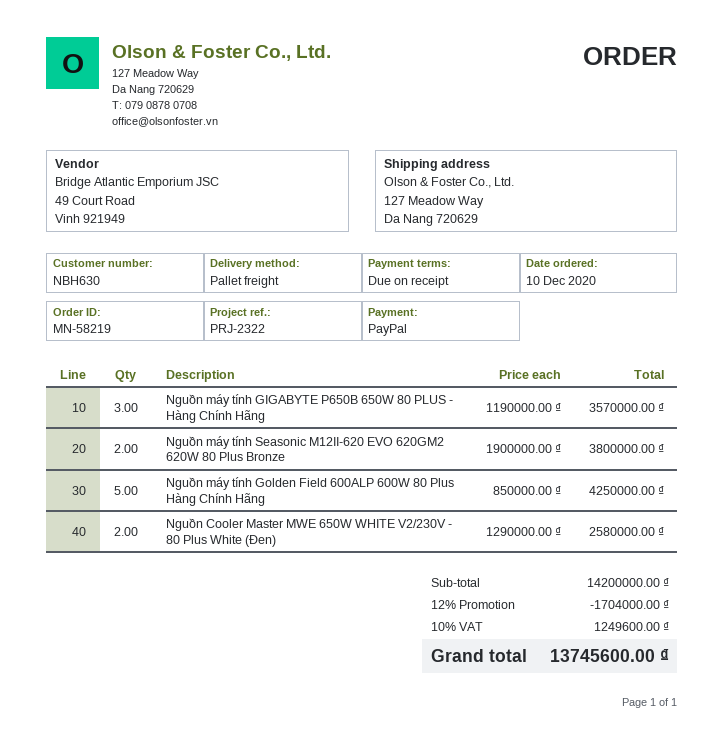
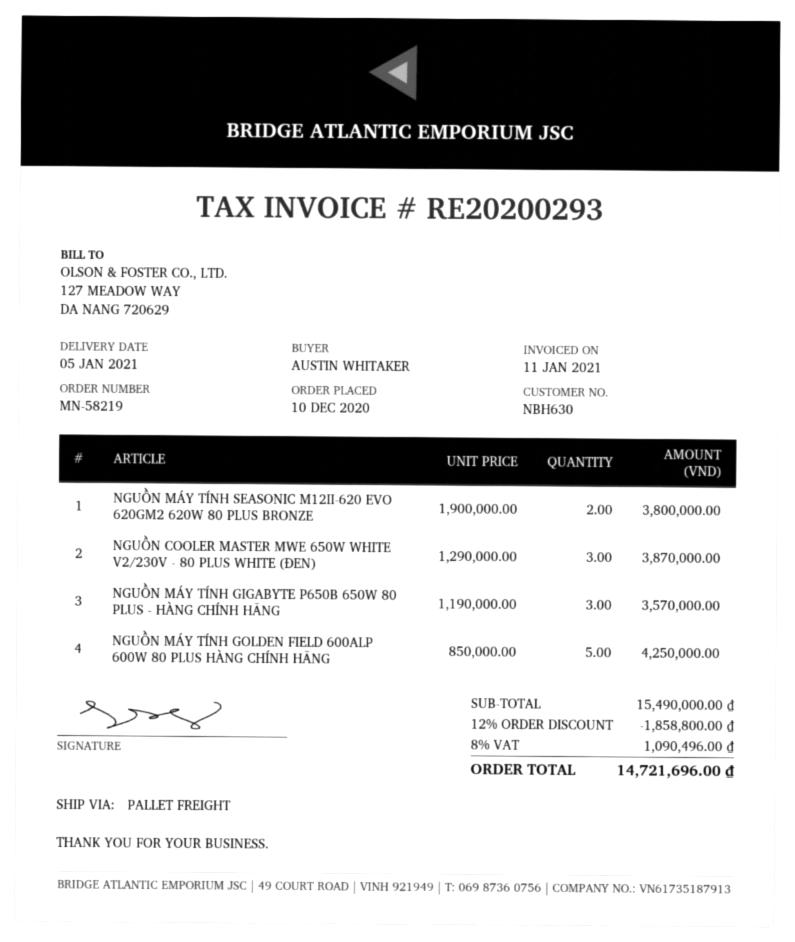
Nguồn Cooler Master MWE 650W WHITE V2/230V - 80 Plus White (Đen): 2 x 1290000.00 = 2580000.00 -> 3 x 1290000.00 = 3870000.00
subtotal: 14200000.00 -> 15490000.00
discount: 12% = 1704000.00 -> 12% = 1858800.00
tax: 10% = 1249600.00 -> 8% = 1090496.00
total: 13745600.00 -> 14721696.00

